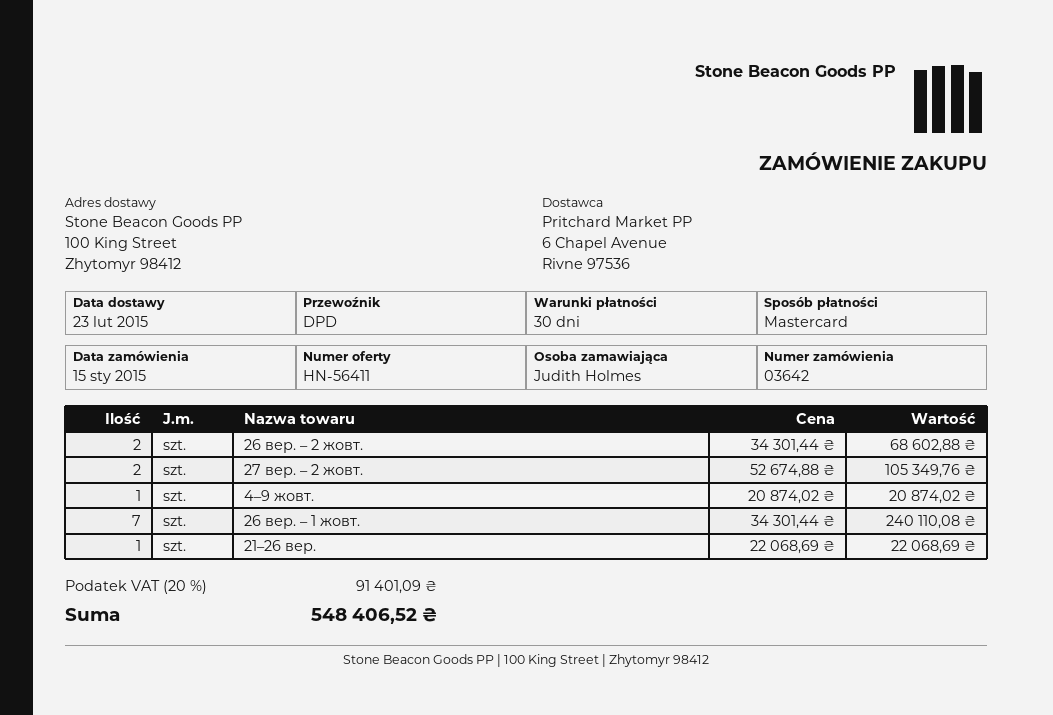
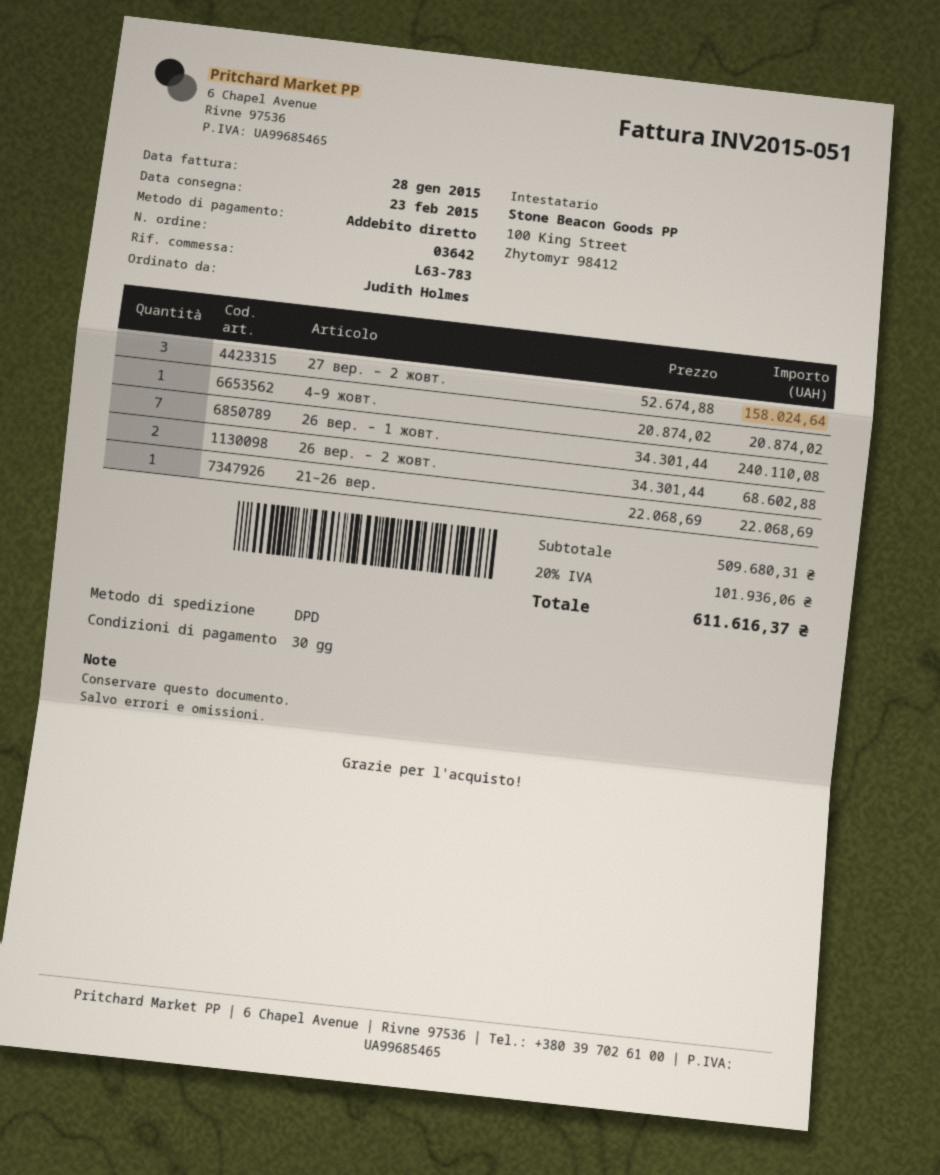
payment method: Mastercard -> direct debit
27 вер. – 2 жовт.: 2 x 52674.88 = 105349.76 -> 3 x 52674.88 = 158024.64
tax: 20% = 91401.09 -> 20% = 101936.06
total: 548406.52 -> 611616.37

